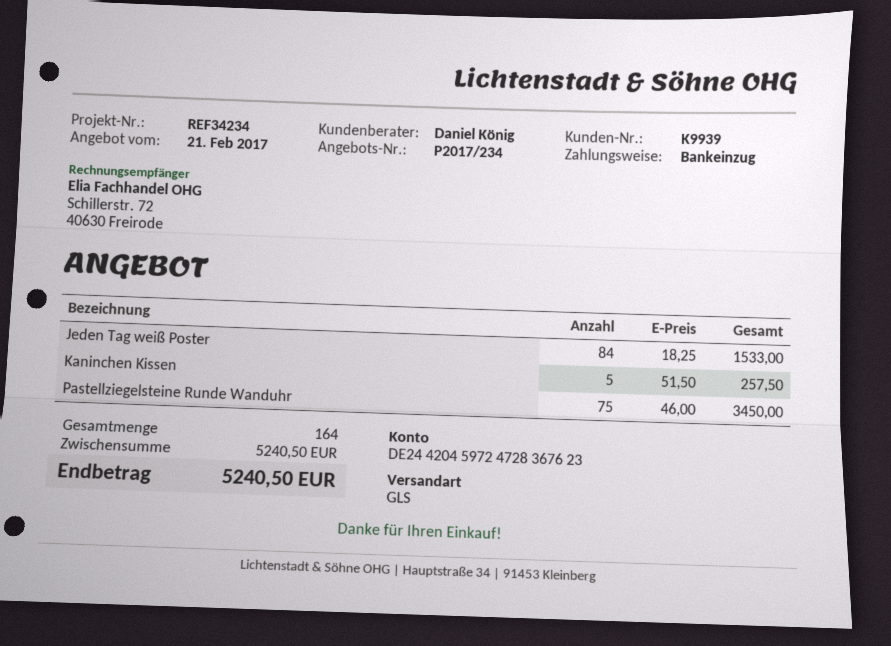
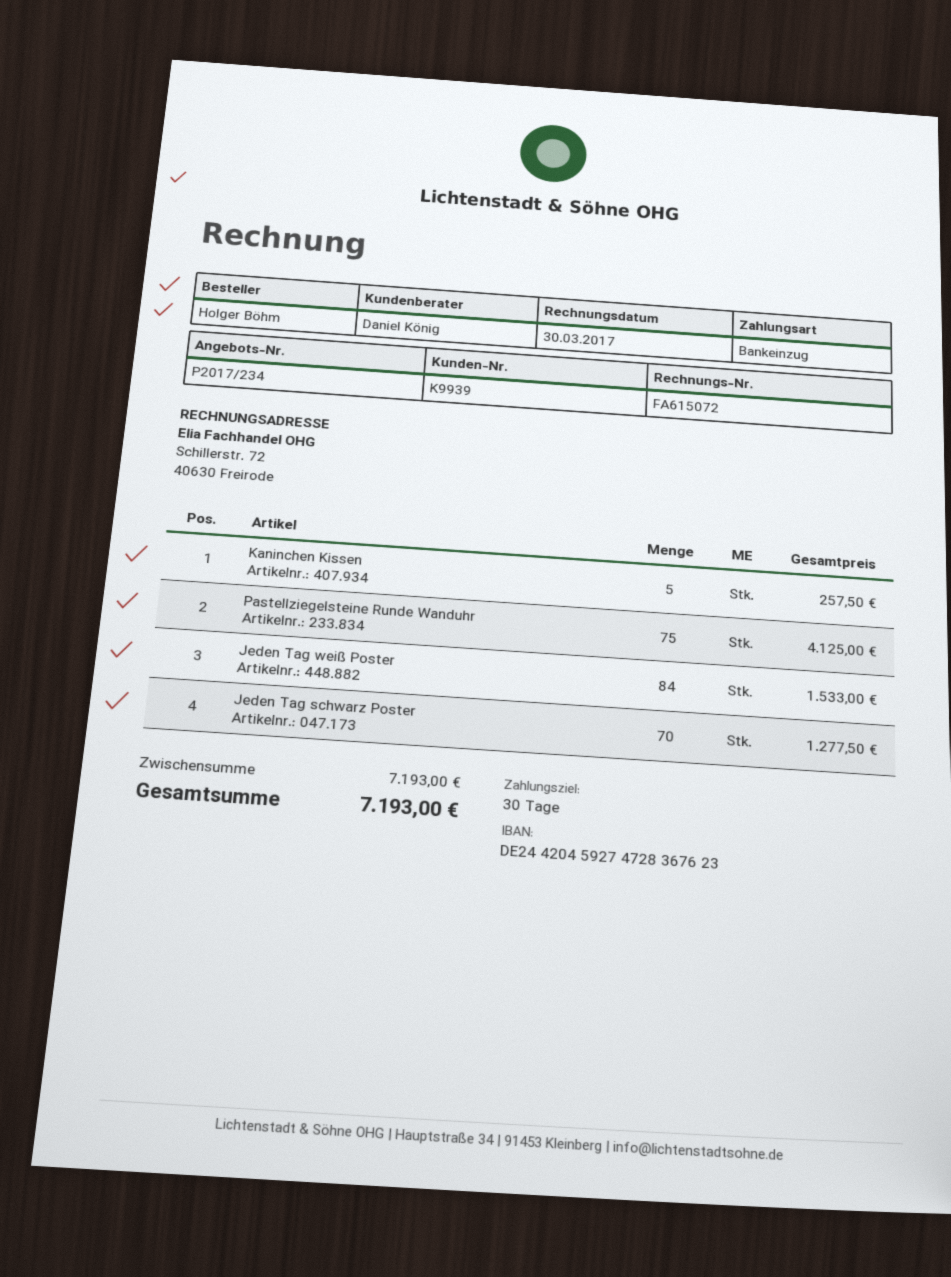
bank account: DE24420459724728367623 -> DE24420459274728367623
Pastellziegelsteine Runde Wanduhr: 75 for 3450.00 -> 75 for 4125.00
Jeden Tag schwarz Poster: none -> 70 for 1277.50
subtotal: 5240.50 -> 7193.00
total: 5240.50 -> 7193.00

